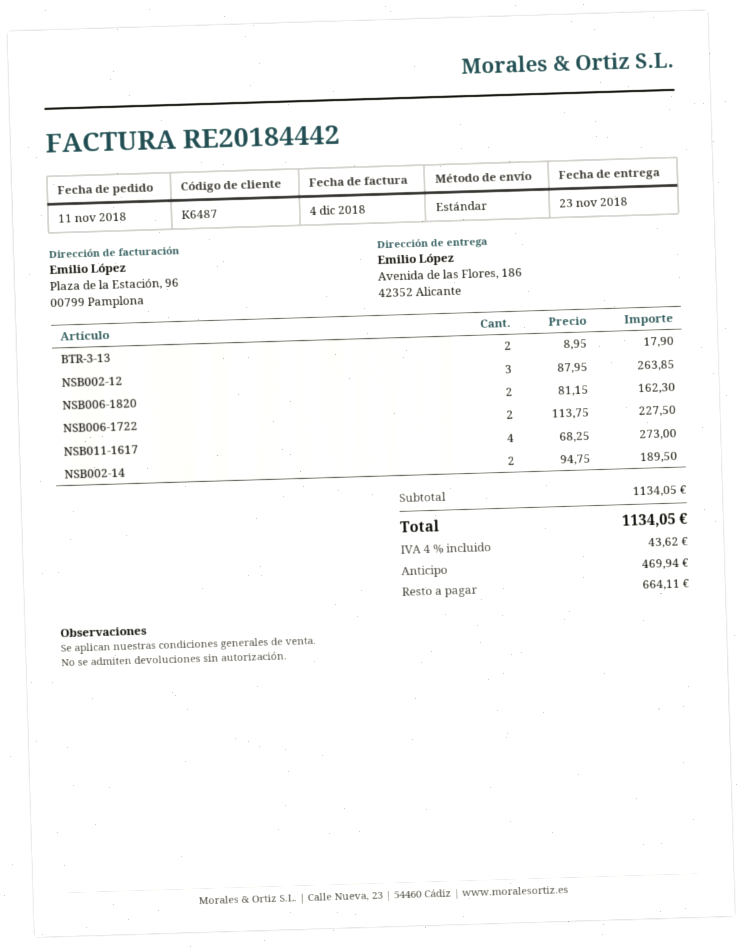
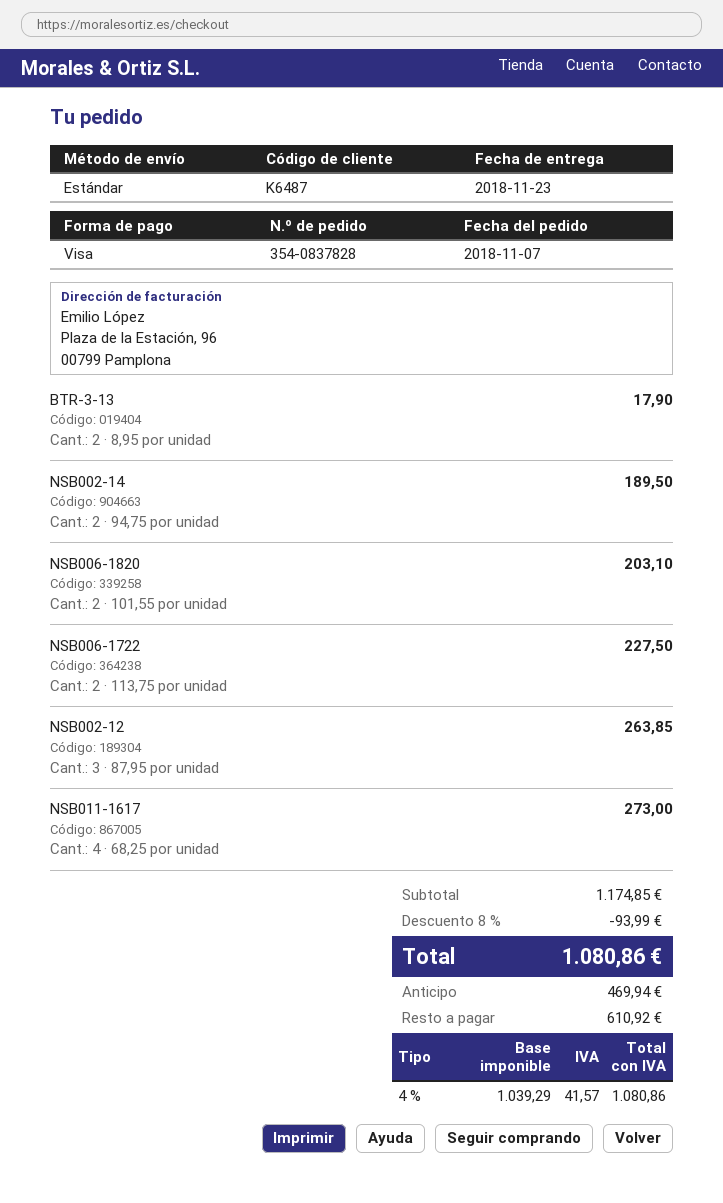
order date: 2018-11-11 -> 2018-11-07
NSB006-1820: 2 x 81.15 = 162.30 -> 2 x 101.55 = 203.10
subtotal: 1134.05 -> 1174.85
discount: none -> 8% = 93.99
tax: 4% = 43.62 -> 4% = 41.57
total: 1134.05 -> 1080.86
balance: 664.11 -> 610.92

